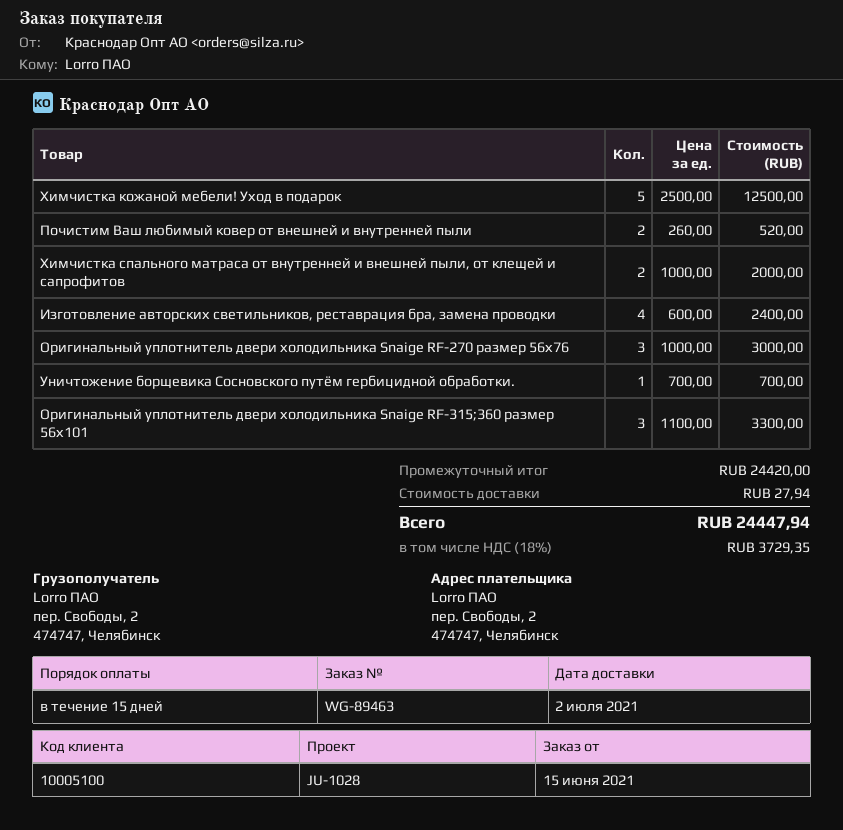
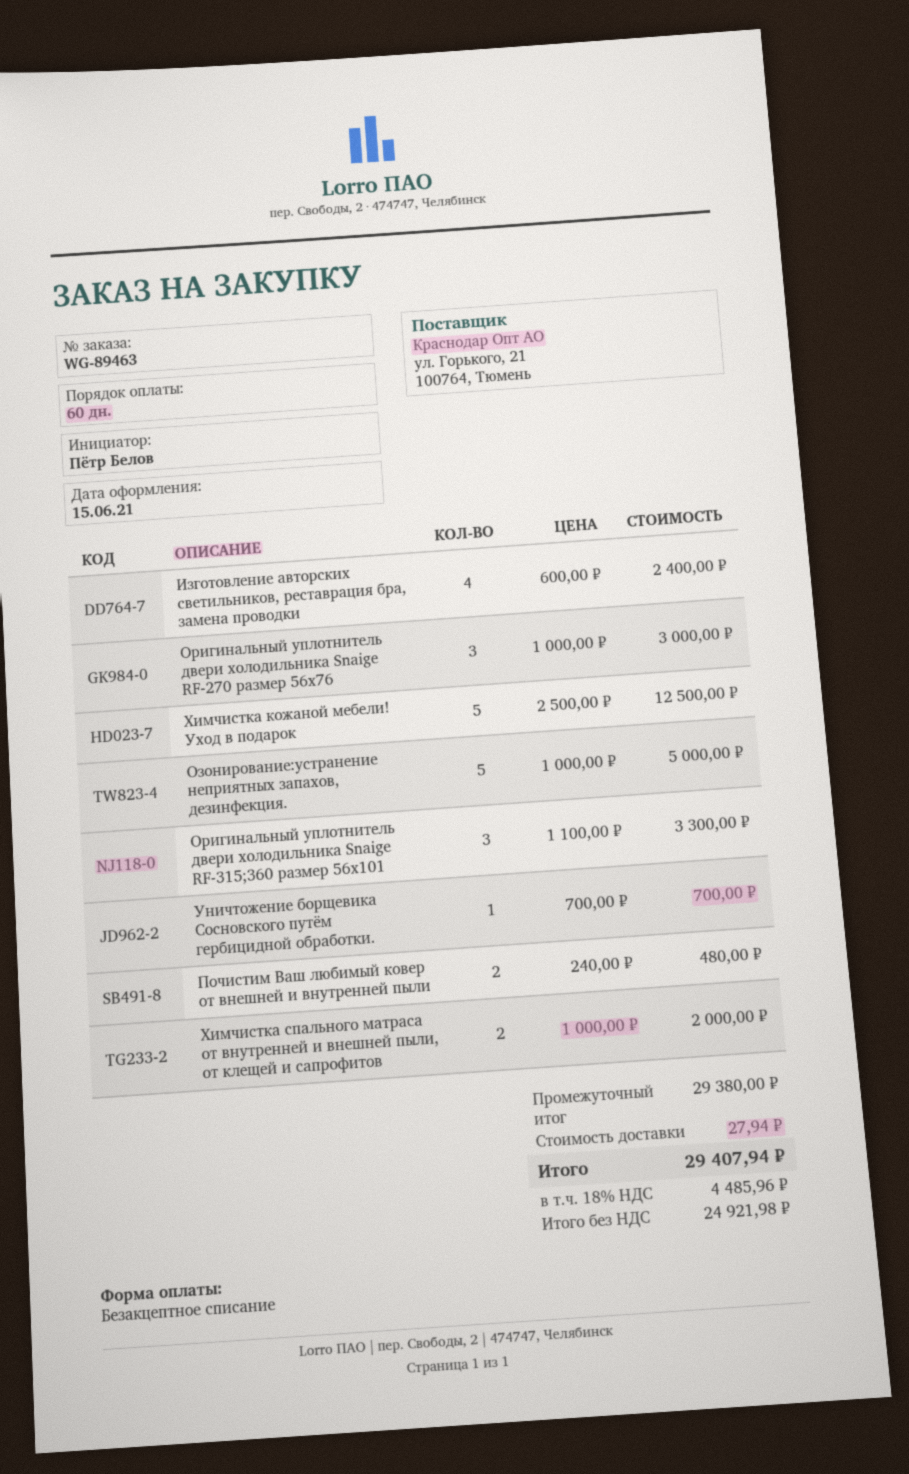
payment terms: 15 days -> 60 days
Почистим Ваш любимый ковер от внешней и внутренней пыли: 2 x 260.00 = 520.00 -> 2 x 240.00 = 480.00
Озонирование:устранение неприятных запахов, дезинфекция.: none -> 5 x 1000.00 = 5000.00
subtotal: 24420.00 -> 29380.00
tax: 18% = 3729.35 -> 18% = 4485.96
total: 24447.94 -> 29407.94

